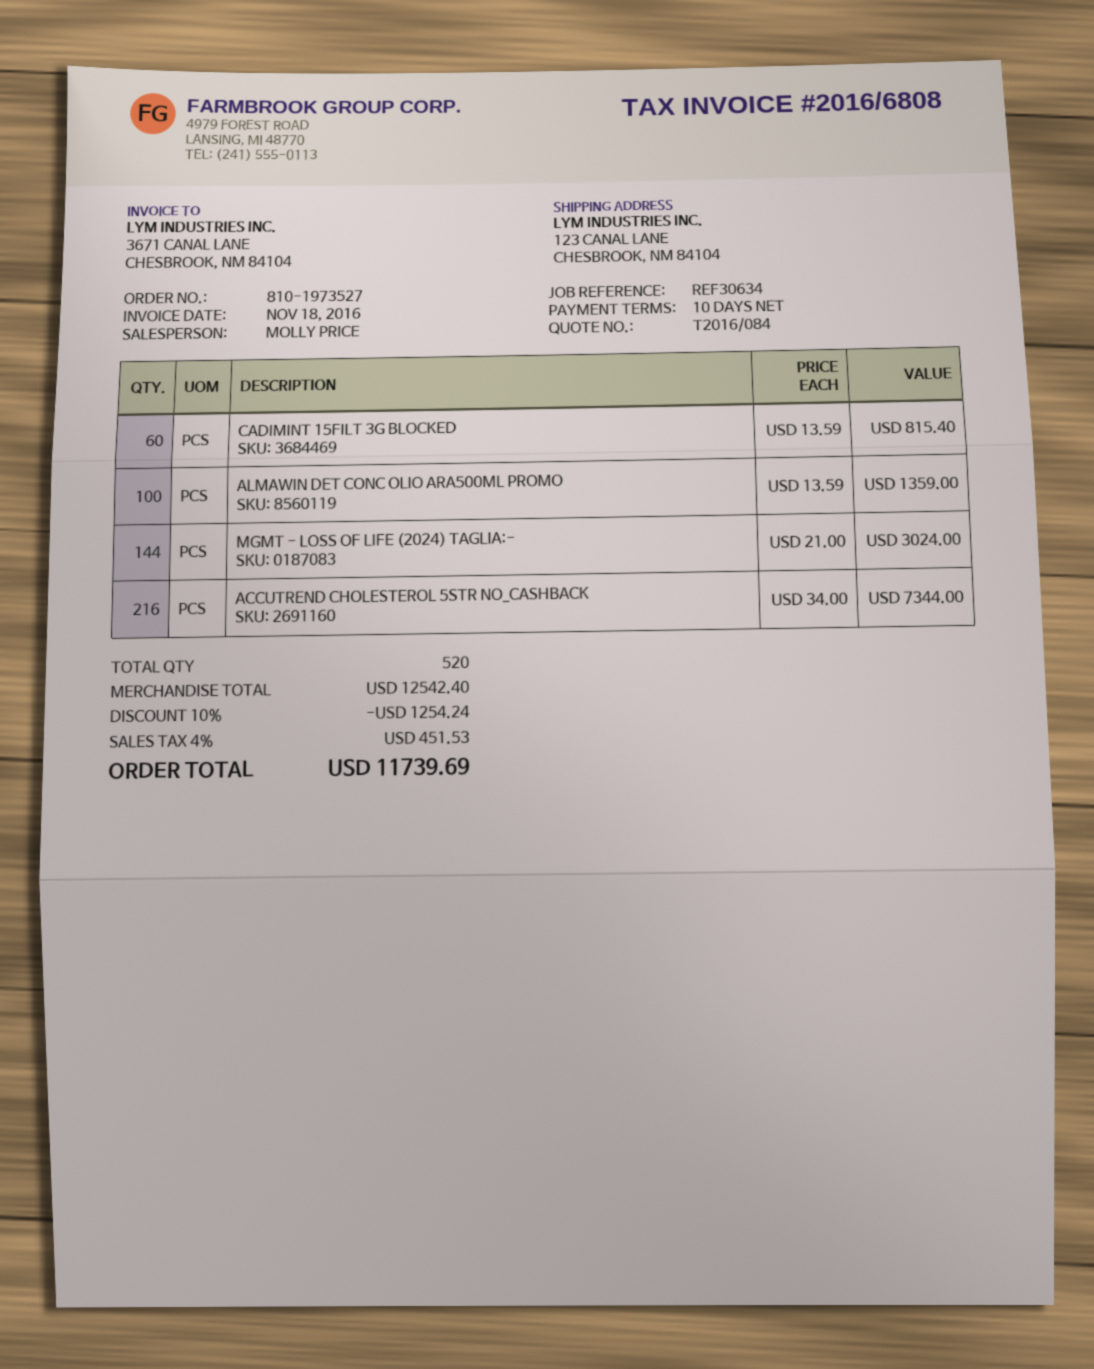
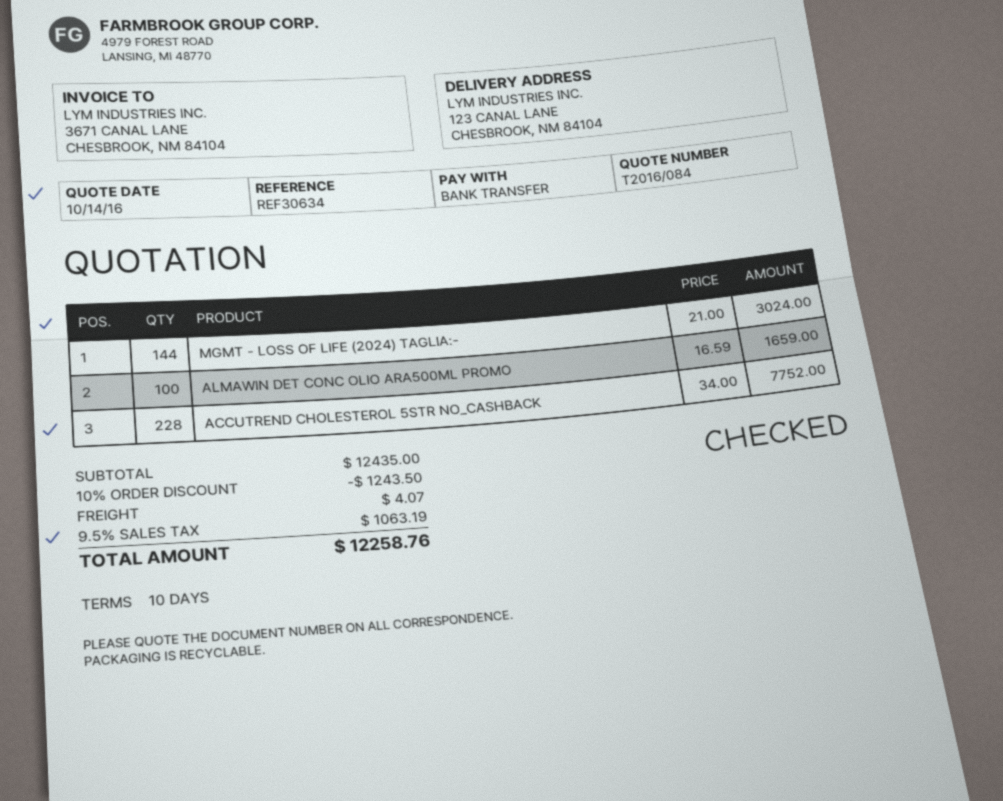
CADIMINT 15FILT 3G BLOCKED: 60 x 13.59 = 815.40 -> none
ALMAWIN DET CONC OLIO ARA500ML PROMO: 100 x 13.59 = 1359.00 -> 100 x 16.59 = 1659.00
ACCUTREND CHOLESTEROL 5STR NO_CASHBACK: 216 x 34.00 = 7344.00 -> 228 x 34.00 = 7752.00
subtotal: 12542.40 -> 12435.00
discount: 10% = 1254.24 -> 10% = 1243.50
shipping: none -> 4.07
tax: 4% = 451.53 -> 9.5% = 1063.19
total: 11739.69 -> 12258.76

